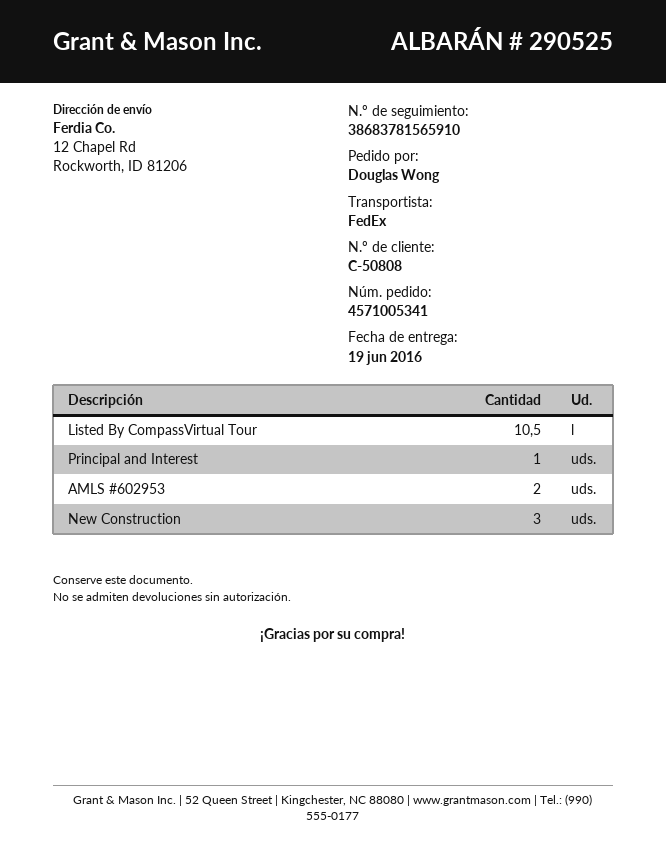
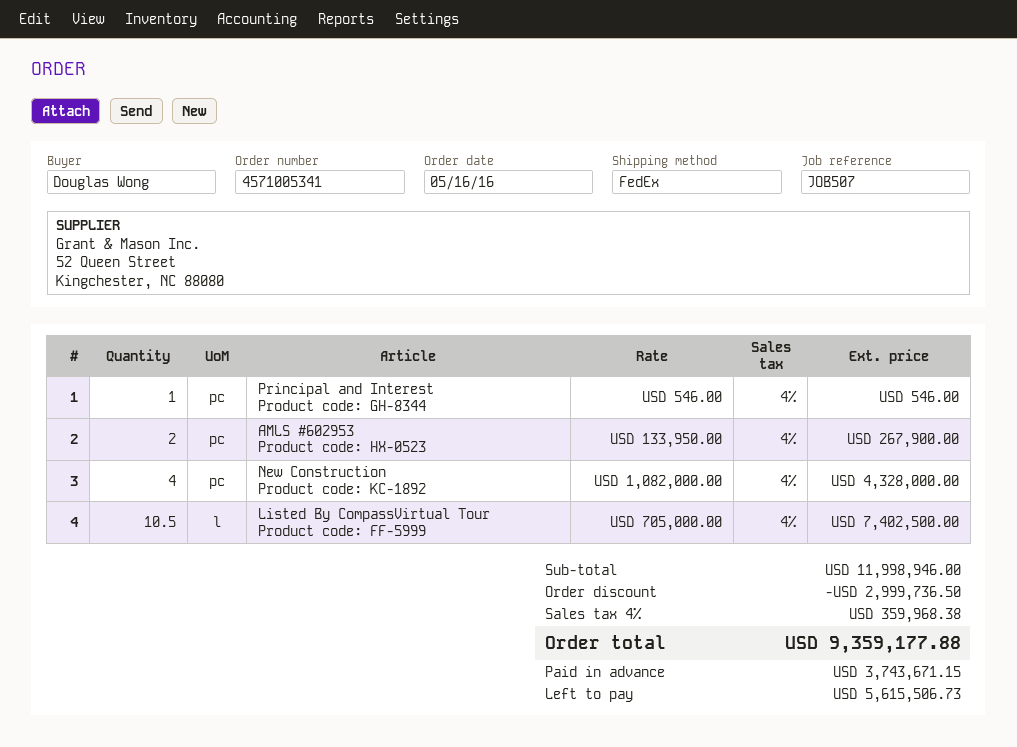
New Construction: 3 -> 4

